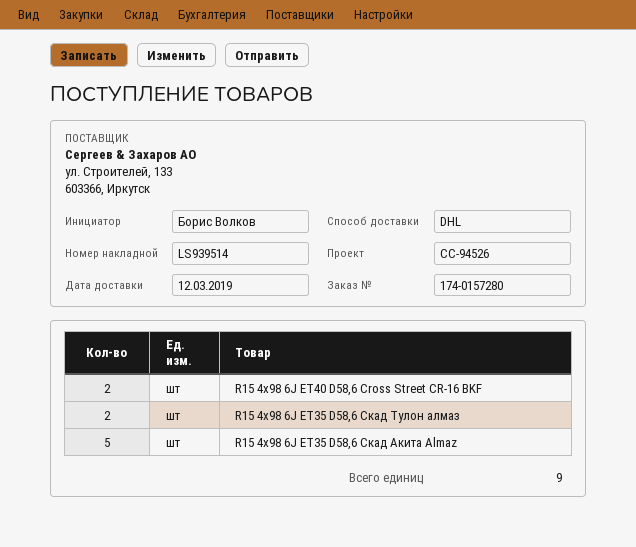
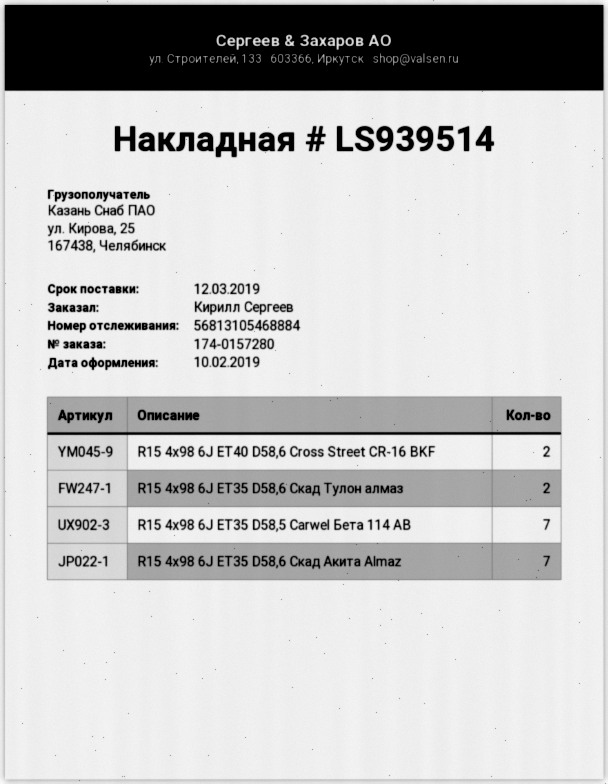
ordered by: Борис Волков -> Кирилл Сергеев
R15 4x98 6J ET35 D58,6 Скад Акита Almaz: 5 -> 7
R15 4x98 6J ET35 D58,5 Carwel Бета 114 AB: none -> 7

